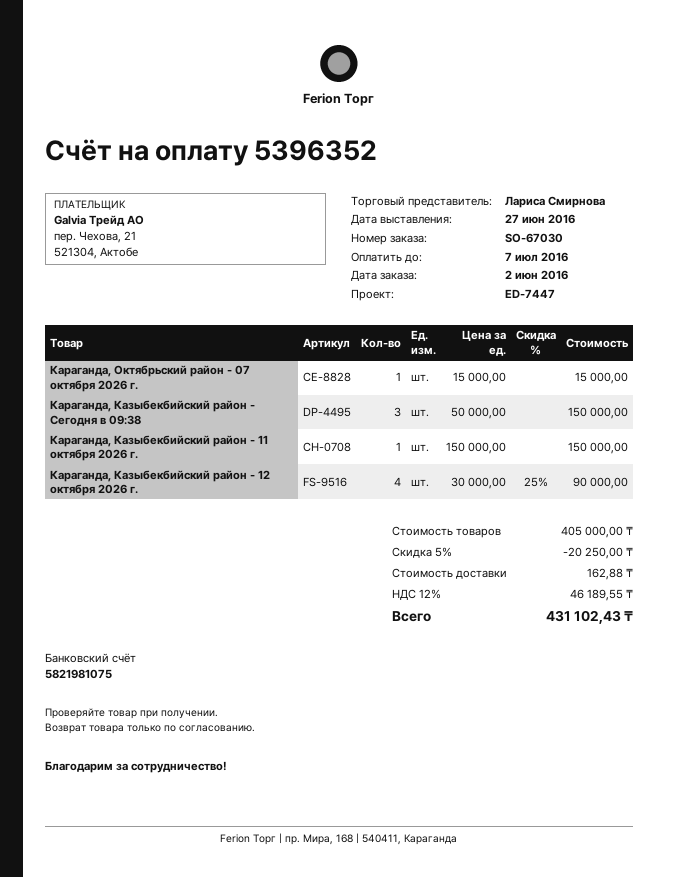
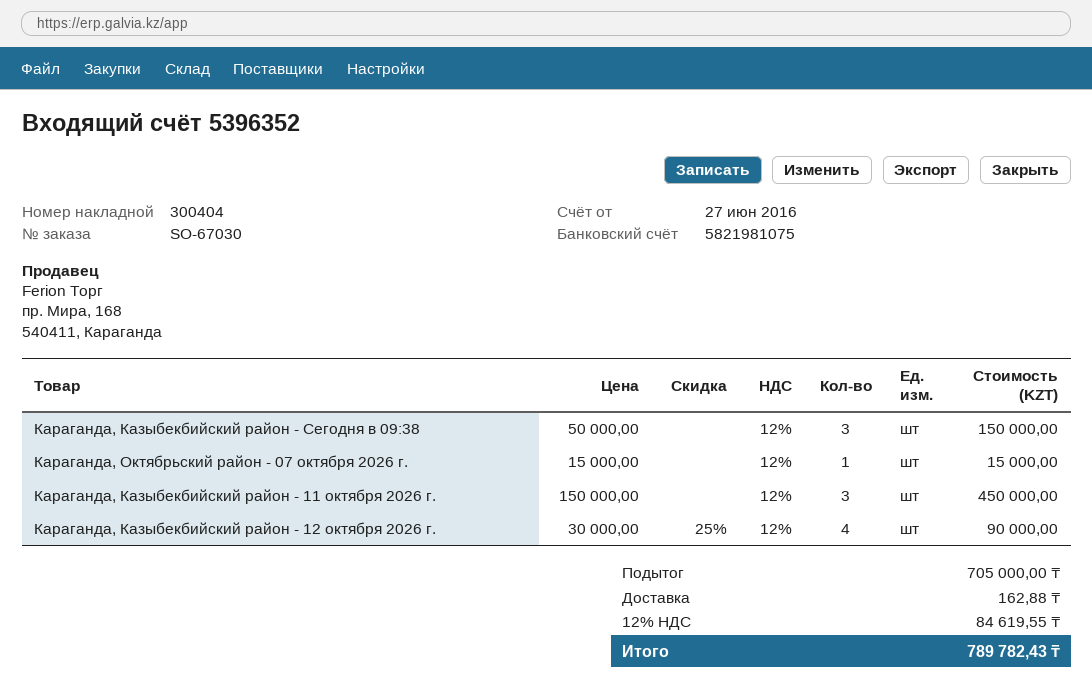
Караганда, Казыбекбийский район - 11 октября 2026 г.: 1 x 150000.00 = 150000.00 -> 3 x 150000.00 = 450000.00
subtotal: 405000.00 -> 705000.00
discount: 5% = 20250.00 -> none
tax: 12% = 46189.55 -> 12% = 84619.55
total: 431102.43 -> 789782.43

